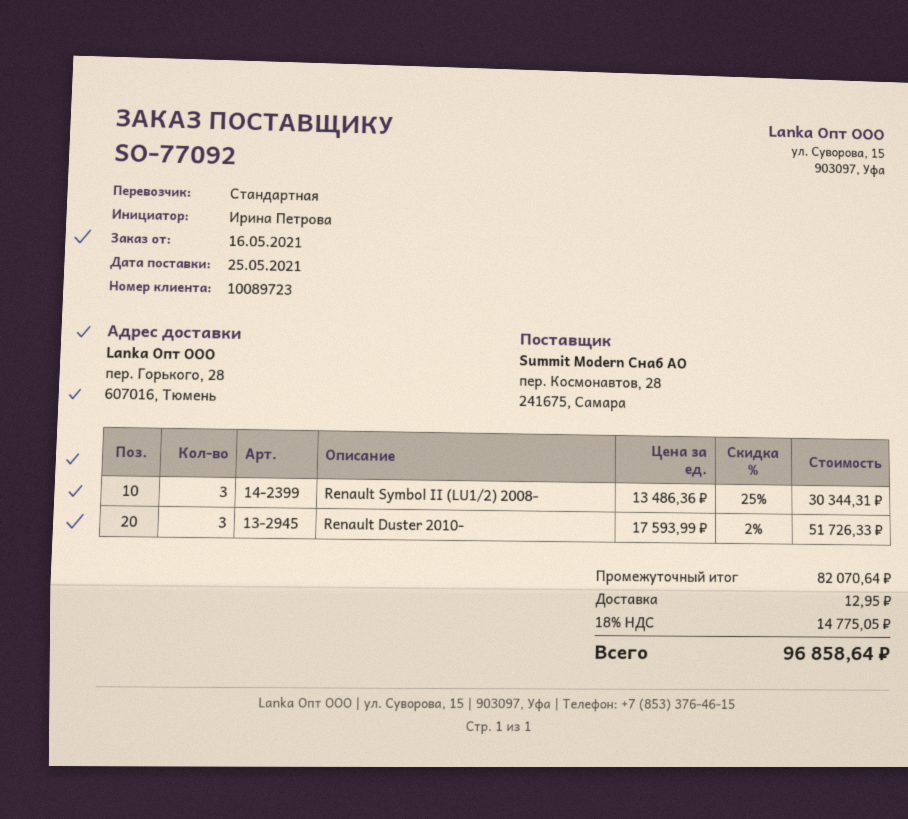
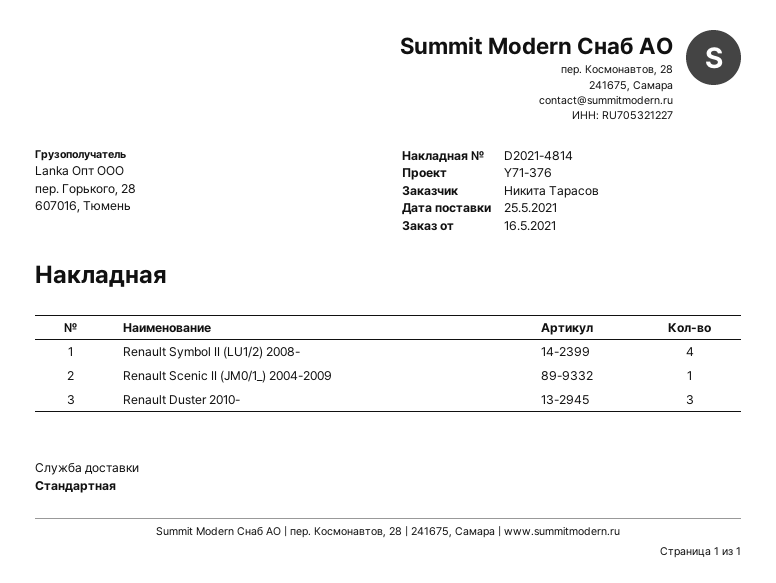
ordered by: Ирина Петрова -> Никита Тарасов
Renault Symbol II (LU1/2) 2008-: 3 -> 4
Renault Scenic II (JM0/1_) 2004-2009: none -> 1

